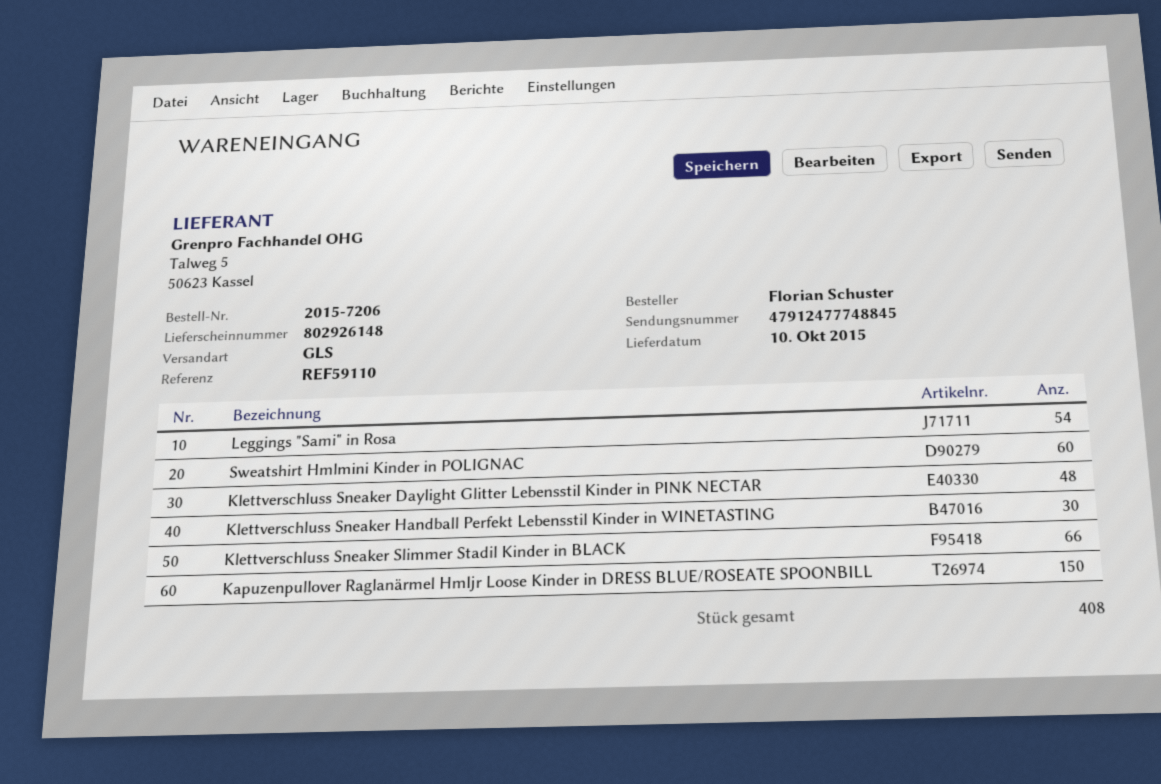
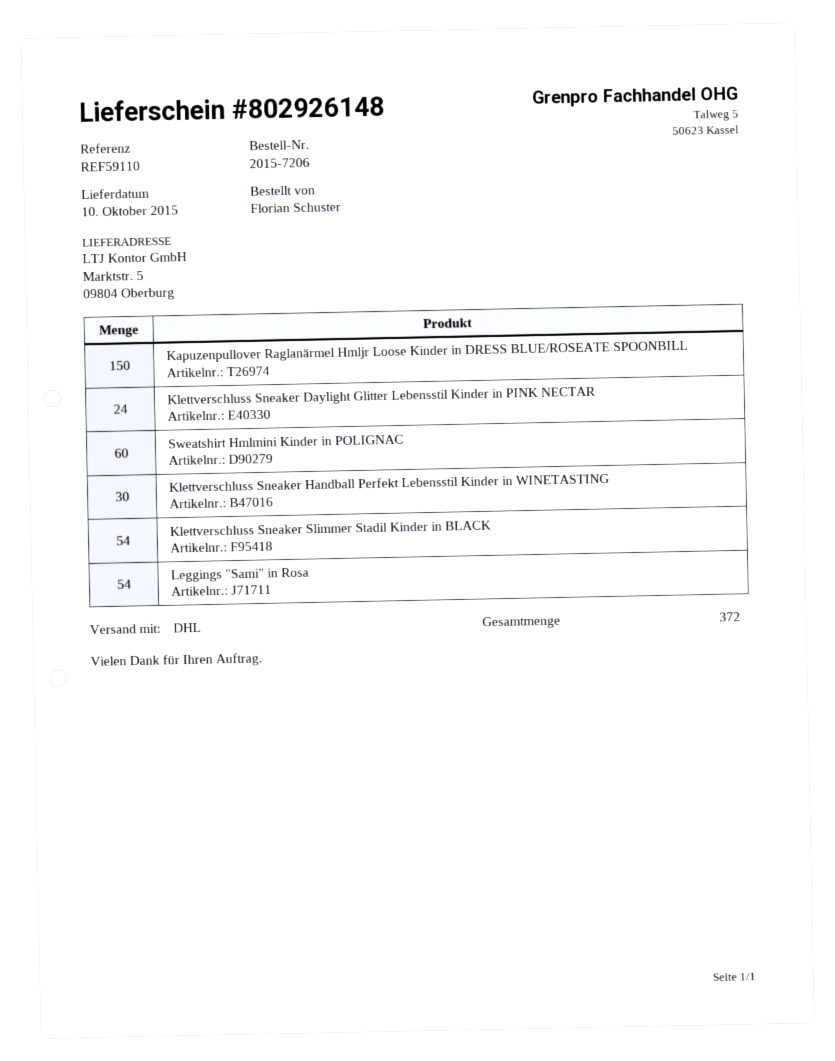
shipping method: GLS -> DHL
Klettverschluss Sneaker Daylight Glitter Lebensstil Kinder in PINK NECTAR: 48 -> 24
Klettverschluss Sneaker Slimmer Stadil Kinder in BLACK: 66 -> 54
total quantity: 408 -> 372

